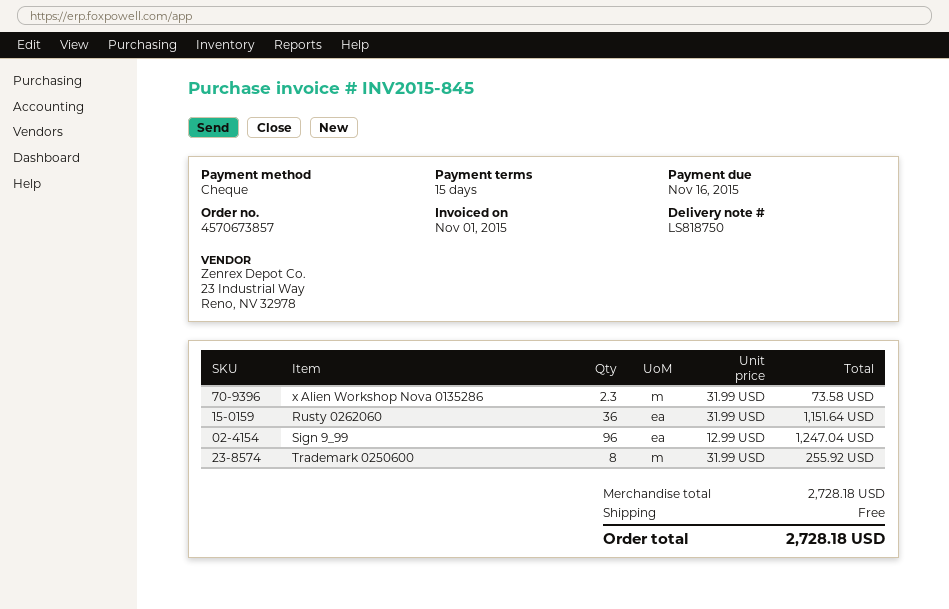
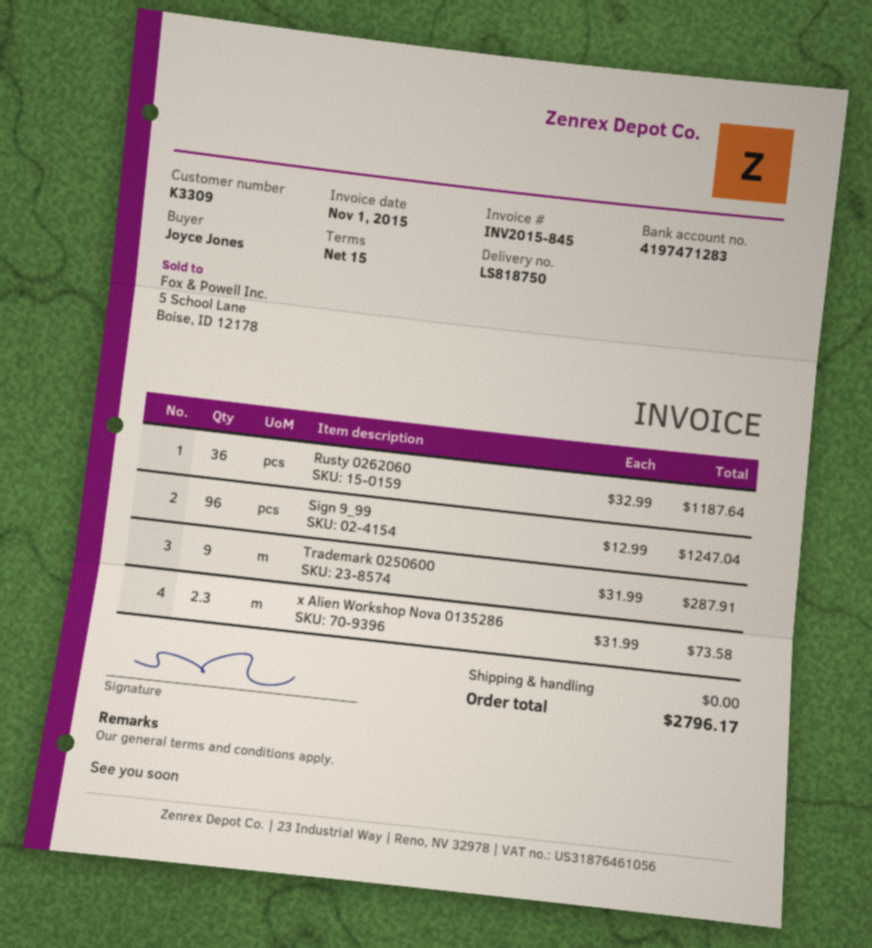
Rusty 0262060: 36 x 31.99 = 1151.64 -> 36 x 32.99 = 1187.64
Trademark 0250600: 8 x 31.99 = 255.92 -> 9 x 31.99 = 287.91
total: 2728.18 -> 2796.17

